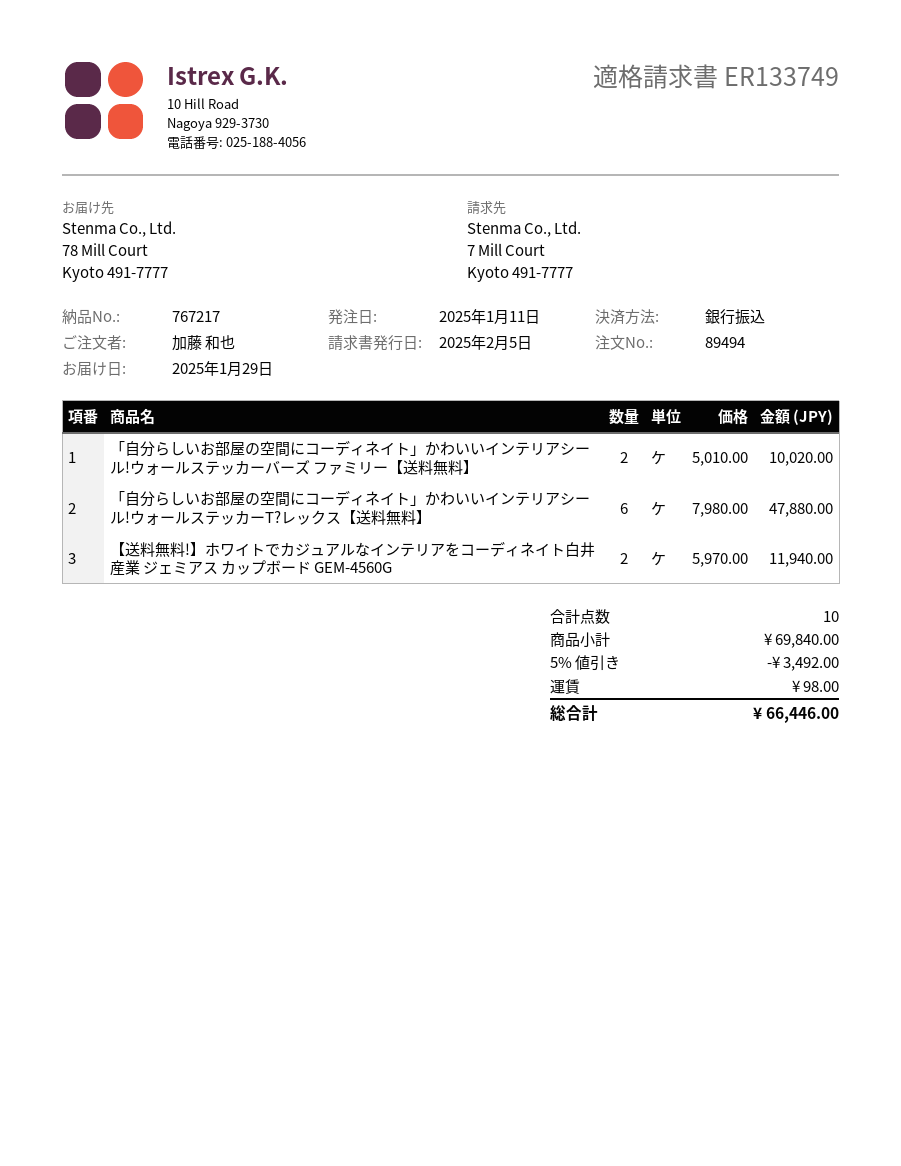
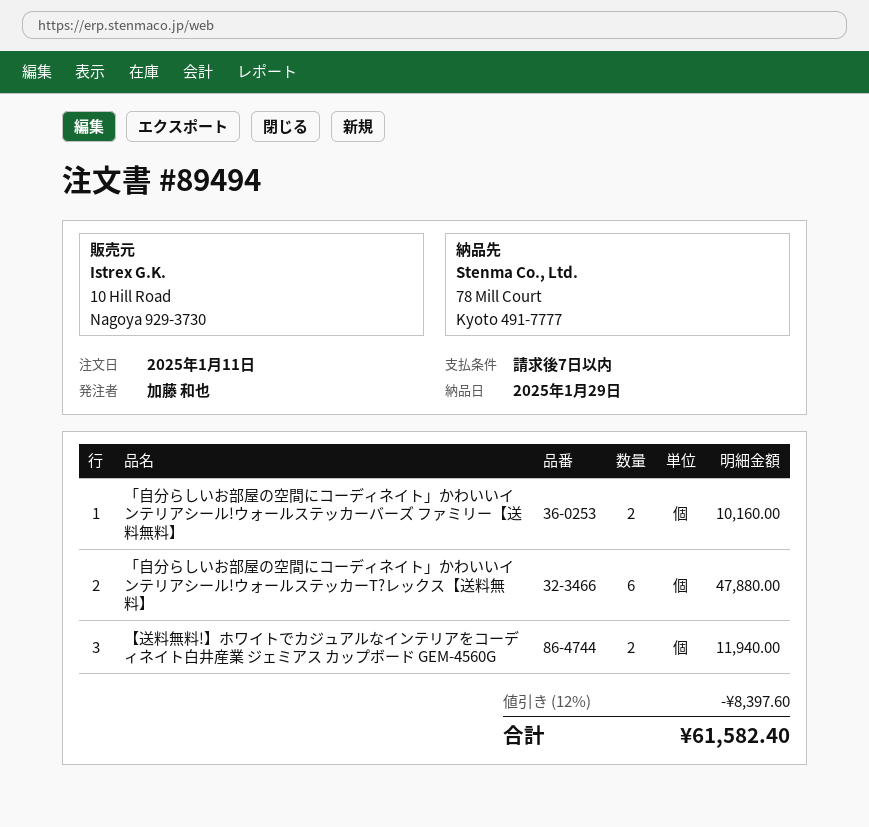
「自分らしいお部屋の空間にコーディネイト」かわいいインテリアシール!ウォールステッカーバーズ ファミリー【送料無料】: 2 for 10020.00 -> 2 for 10160.00
discount: 5% = 3492.00 -> 12% = 8397.60
shipping: 98.00 -> none
total: 66446.00 -> 61582.40

